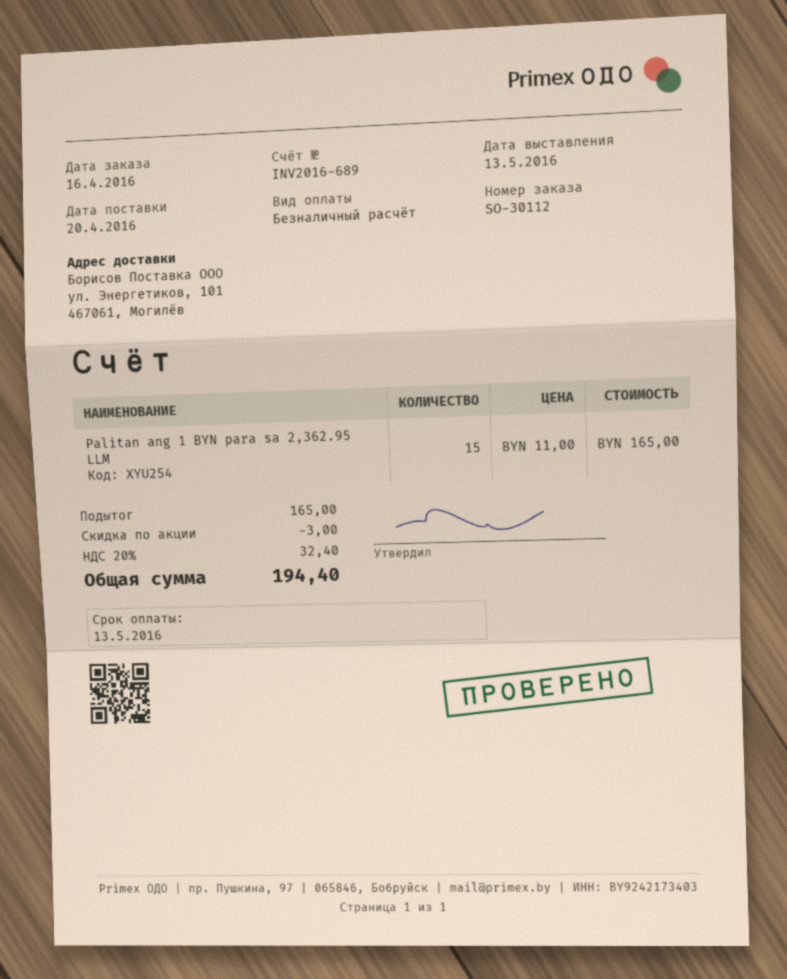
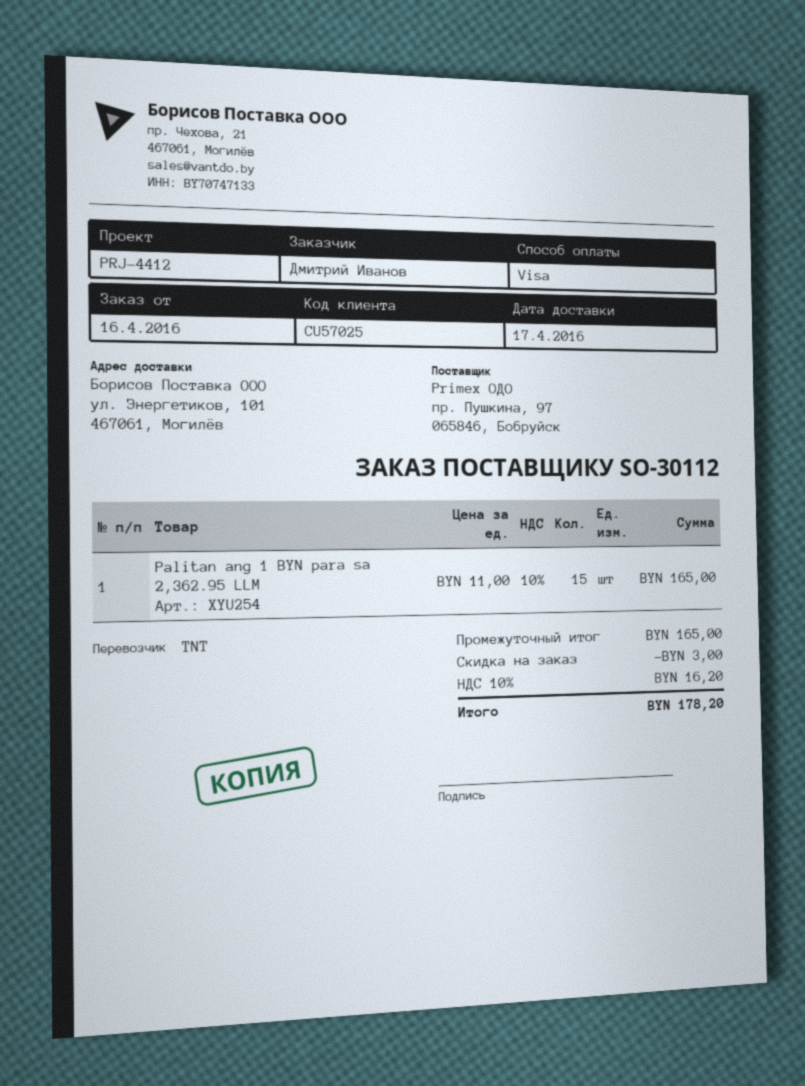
delivery date: 2016-04-20 -> 2016-04-17
payment method: bank transfer -> Visa
tax: 20% = 32.40 -> 10% = 16.20
total: 194.40 -> 178.20

